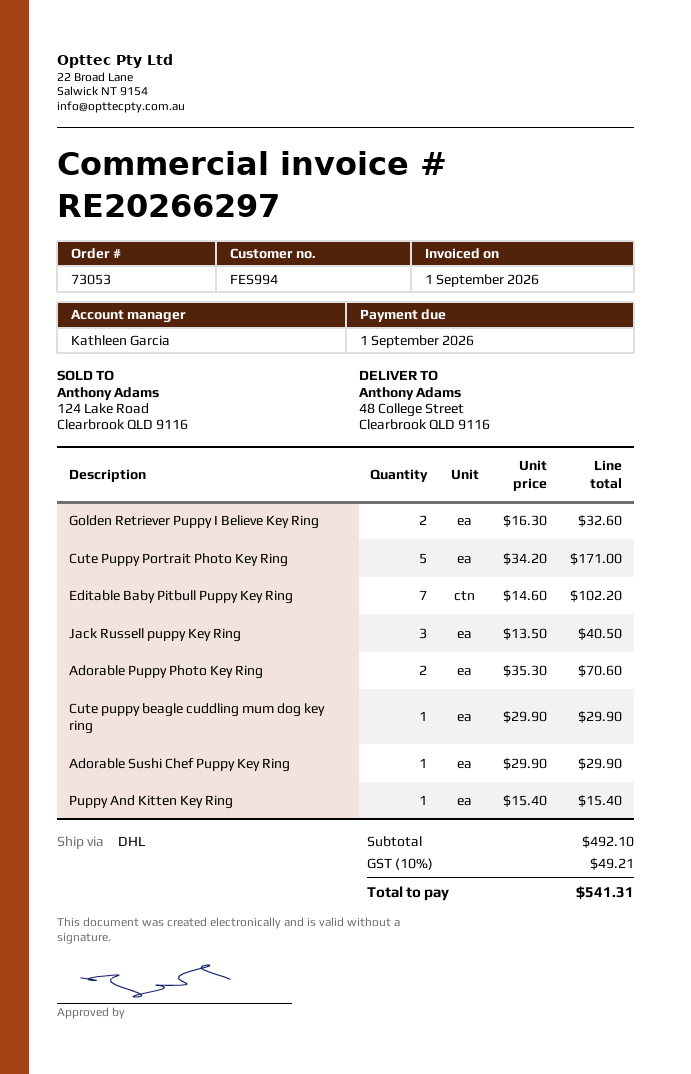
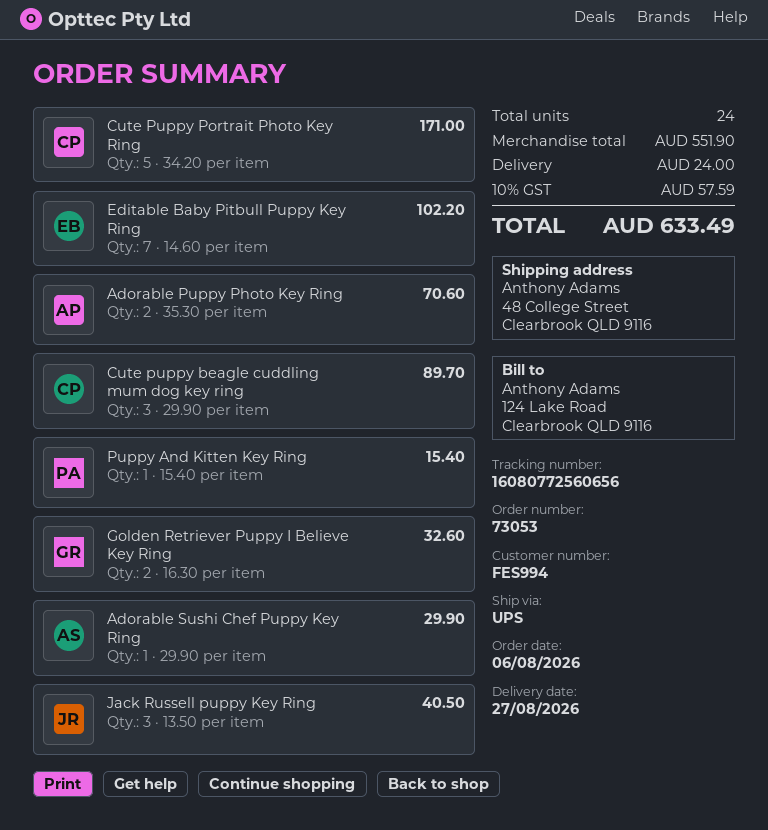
shipping method: DHL -> UPS
Cute puppy beagle cuddling mum dog key ring: 1 x 29.90 = 29.90 -> 3 x 29.90 = 89.70
subtotal: 492.10 -> 551.90
shipping: none -> 24.00
tax: 10% = 49.21 -> 10% = 57.59
total: 541.31 -> 633.49

